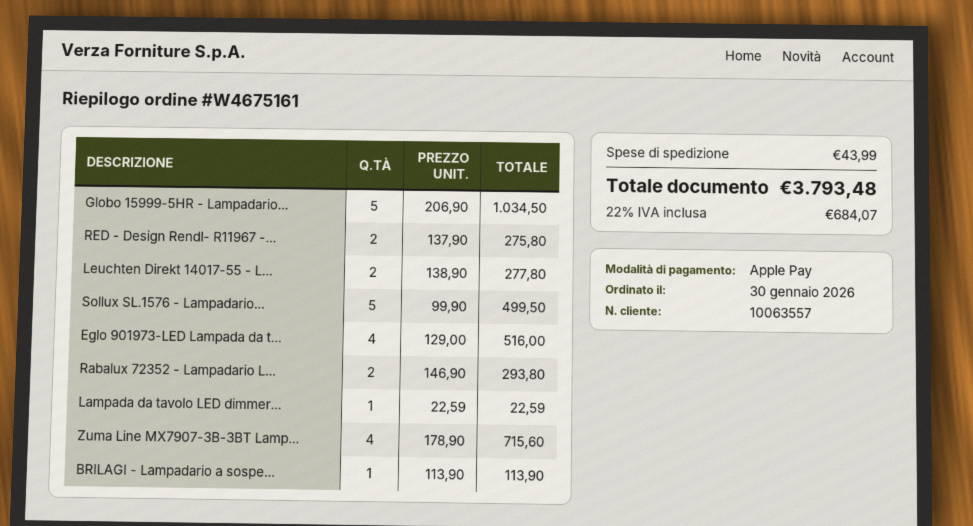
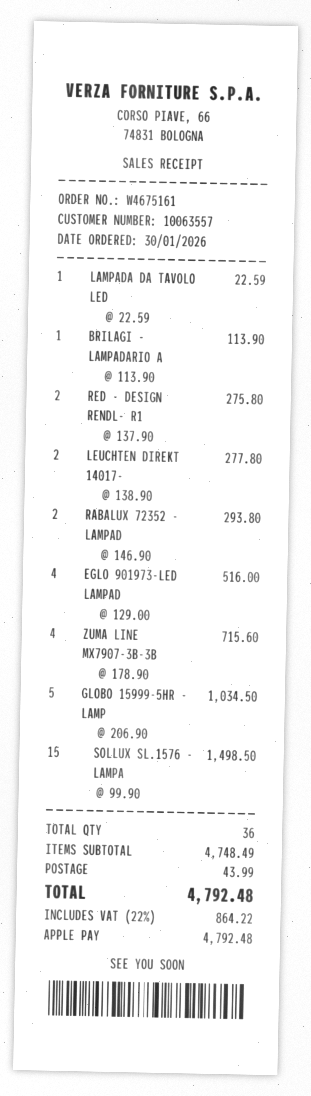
Sollux SL.1576 - Lampadario...: 5 x 99.90 = 499.50 -> 15 x 99.90 = 1498.50
tax: 22% = 684.07 -> 22% = 864.22
total: 3793.48 -> 4792.48

